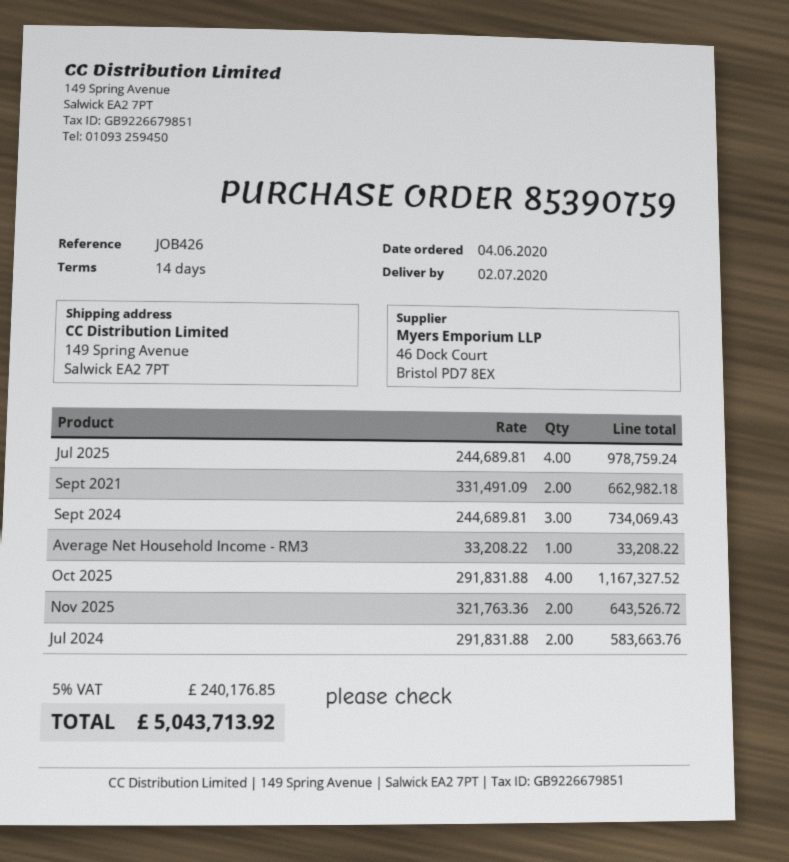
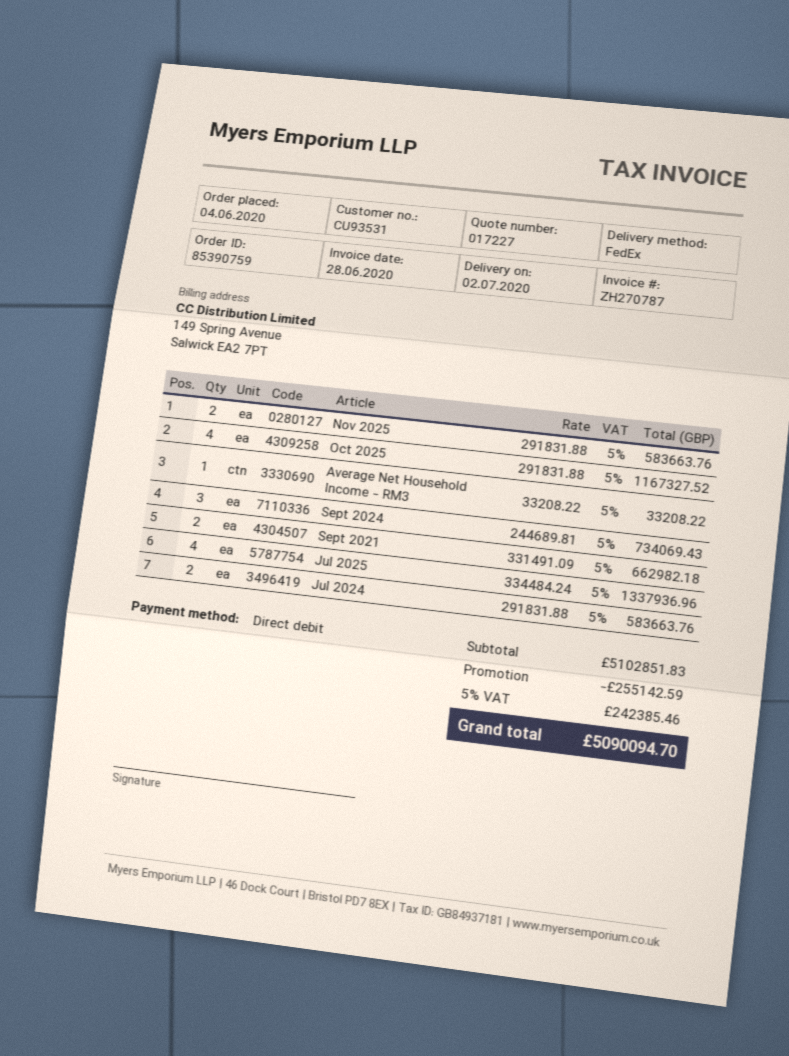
Jul 2025: 4 x 244689.81 = 978759.24 -> 4 x 334484.24 = 1337936.96
Nov 2025: 2 x 321763.36 = 643526.72 -> 2 x 291831.88 = 583663.76
discount: none -> 255142.59
tax: 5% = 240176.85 -> 5% = 242385.46
total: 5043713.92 -> 5090094.70

